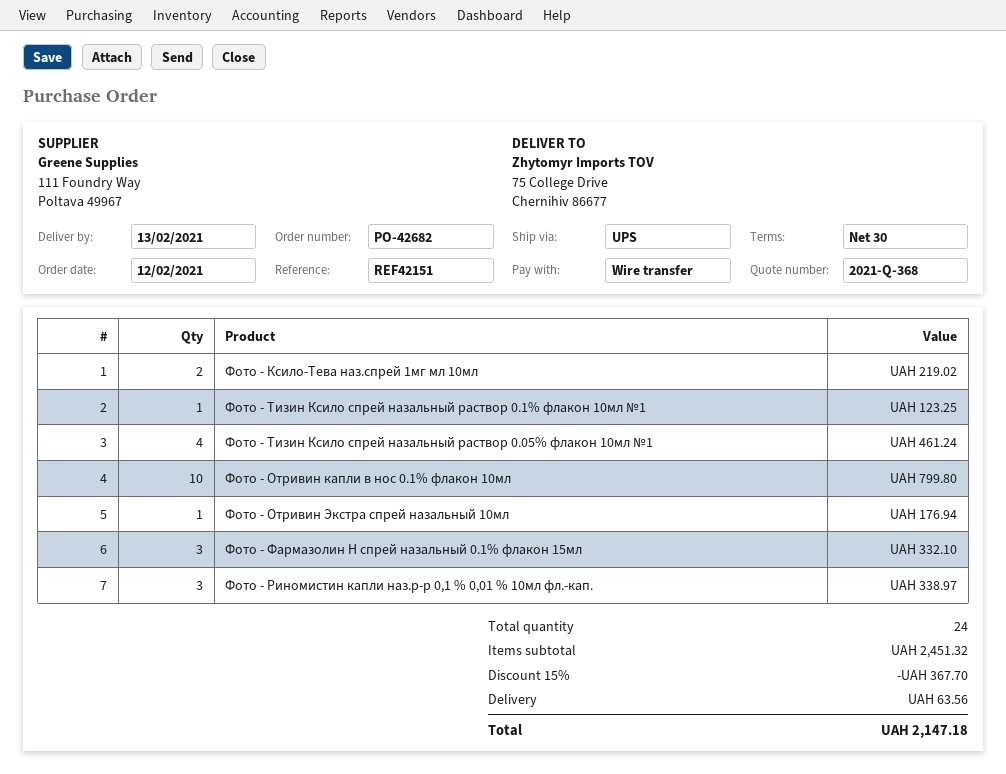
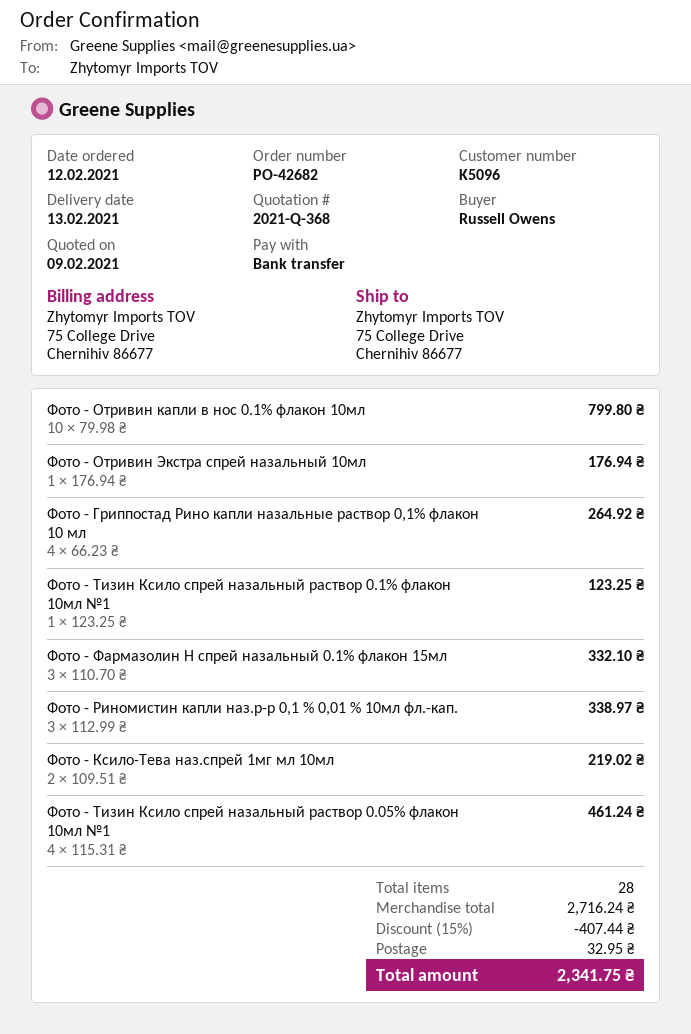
Фото - Гриппостад Рино капли назальные раствор 0,1% флакон 10 мл: none -> 4 for 264.92
total quantity: 24 -> 28
subtotal: 2451.32 -> 2716.24
discount: 15% = 367.70 -> 15% = 407.44
shipping: 63.56 -> 32.95
total: 2147.18 -> 2341.75

